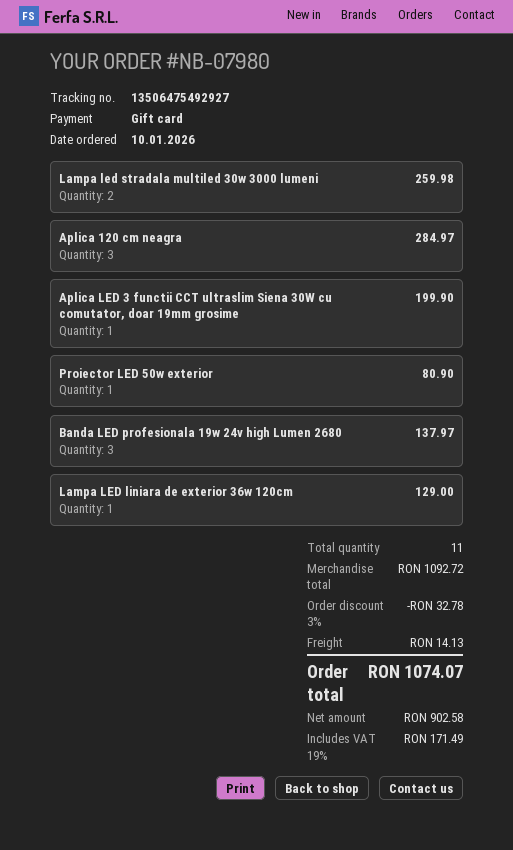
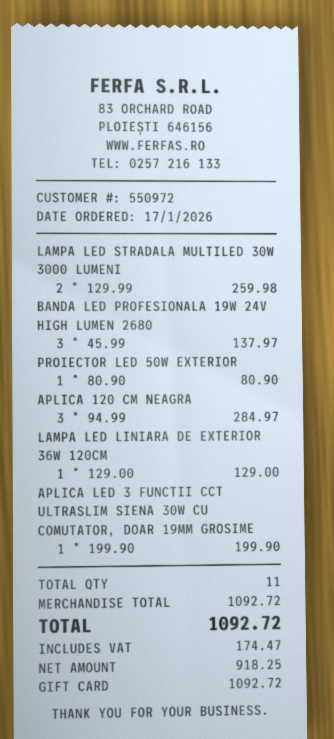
order date: 2026-01-10 -> 2026-01-17
discount: 3% = 32.78 -> none
shipping: 14.13 -> none
net: 902.58 -> 918.25
tax: 171.49 -> 174.47
total: 1074.07 -> 1092.72

